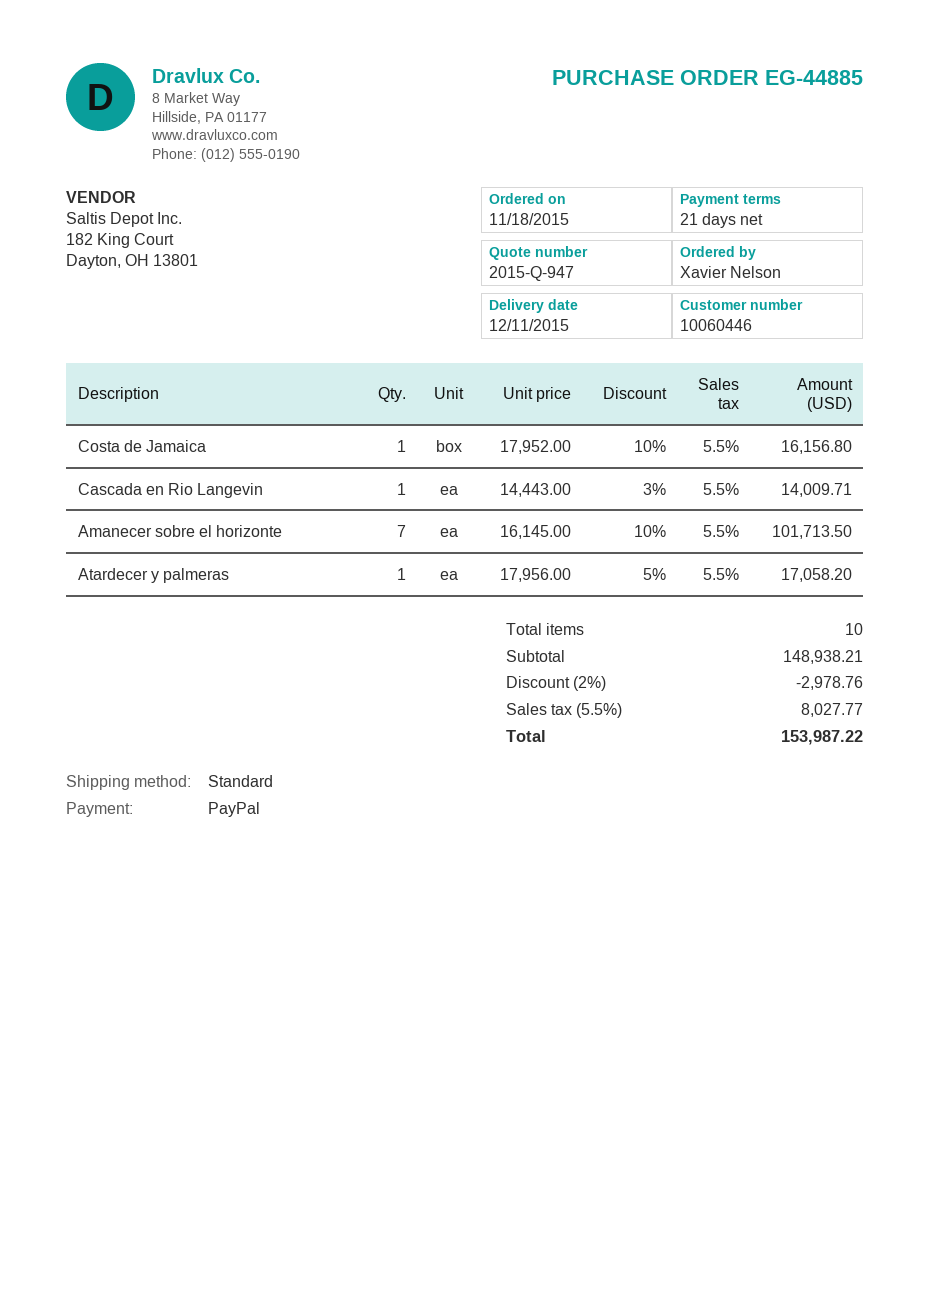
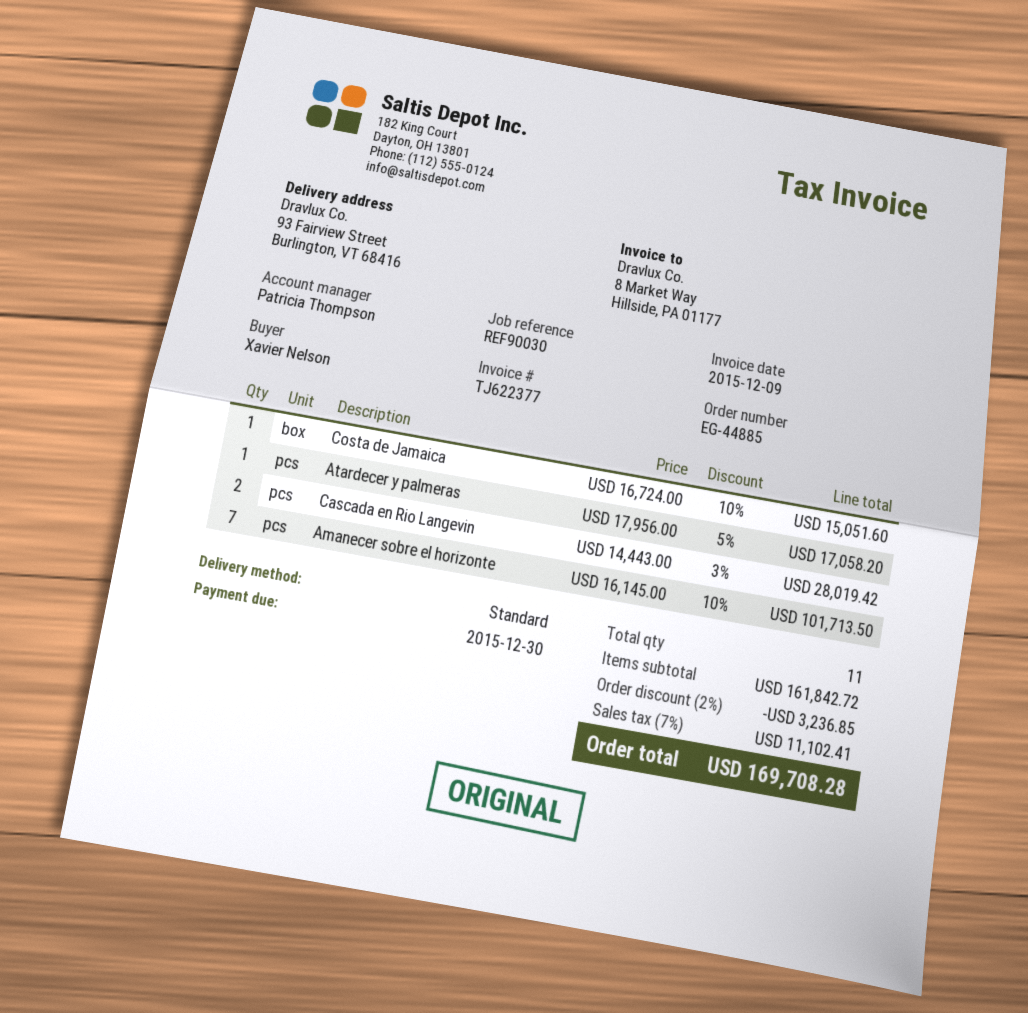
Costa de Jamaica: 1 x 17952.00 - 10% = 16156.80 -> 1 x 16724.00 - 10% = 15051.60
Cascada en Rio Langevin: 1 x 14443.00 - 3% = 14009.71 -> 2 x 14443.00 - 3% = 28019.42
total quantity: 10 -> 11
subtotal: 148938.21 -> 161842.72
discount: 2% = 2978.76 -> 2% = 3236.85
tax: 5.5% = 8027.77 -> 7% = 11102.41
total: 153987.22 -> 169708.28

